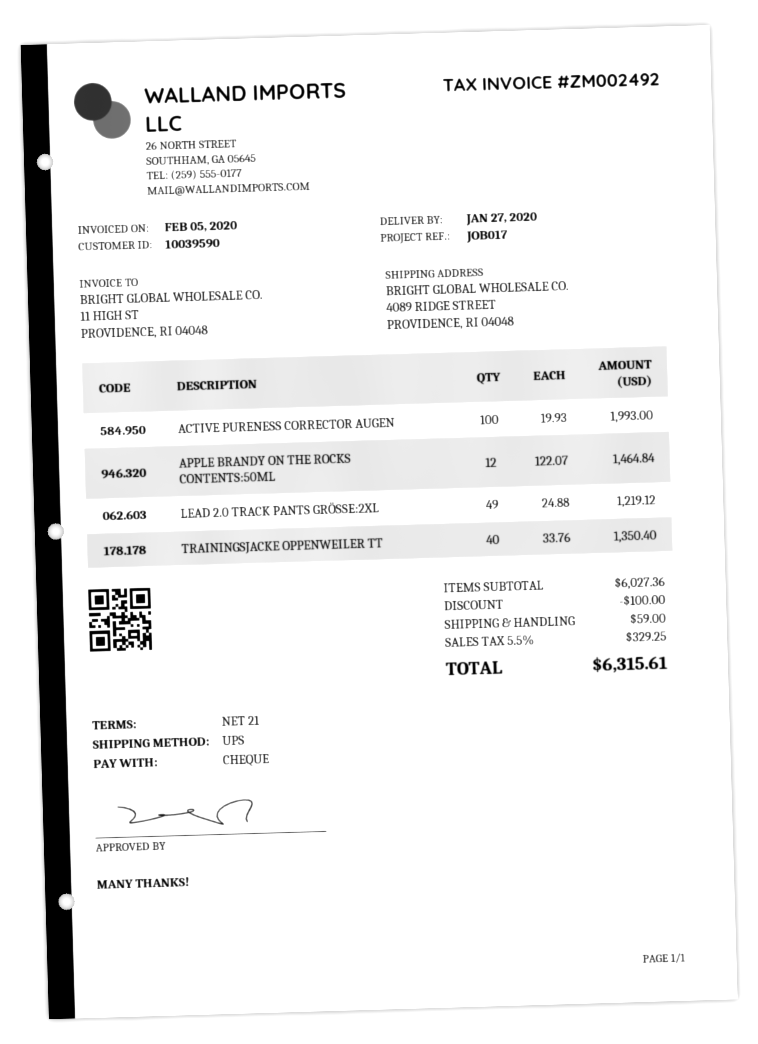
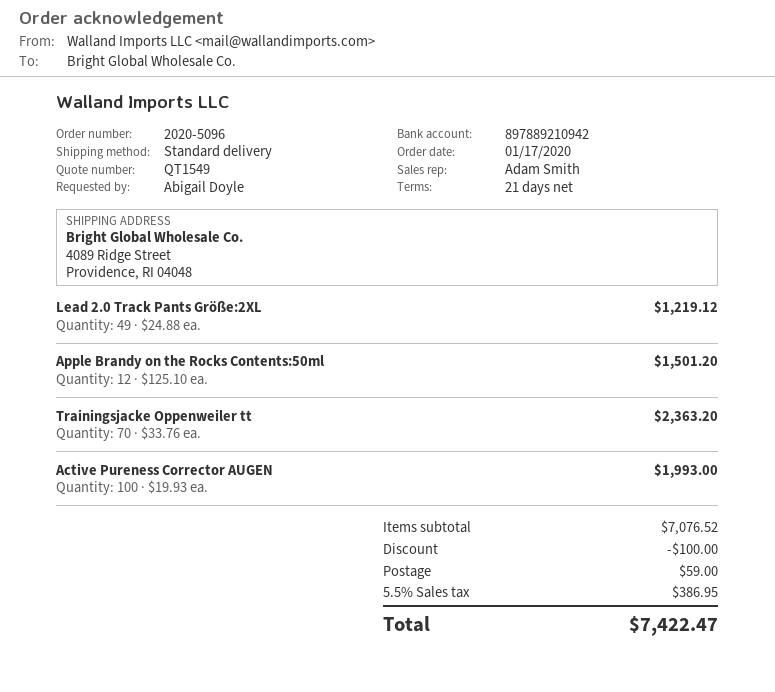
shipping method: UPS -> standard
APPLE BRANDY ON THE ROCKS CONTENTS:50ML: 12 x 122.07 = 1464.84 -> 12 x 125.10 = 1501.20
TRAININGSJACKE OPPENWEILER TT: 40 x 33.76 = 1350.40 -> 70 x 33.76 = 2363.20
subtotal: 6027.36 -> 7076.52
tax: 5.5% = 329.25 -> 5.5% = 386.95
total: 6315.61 -> 7422.47

